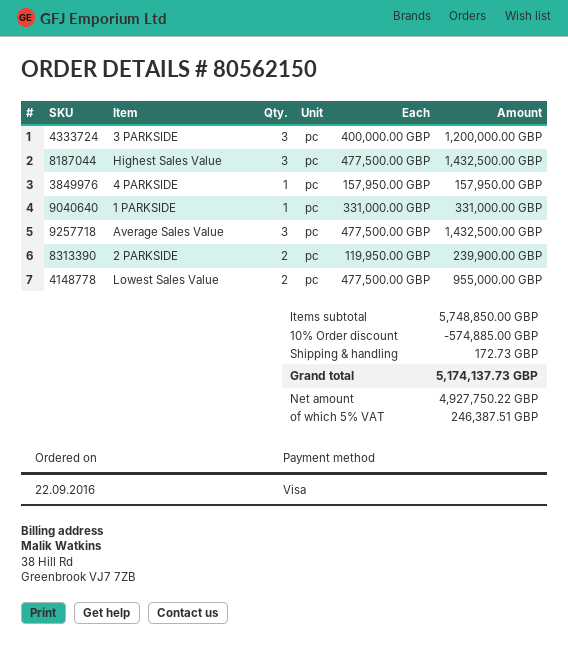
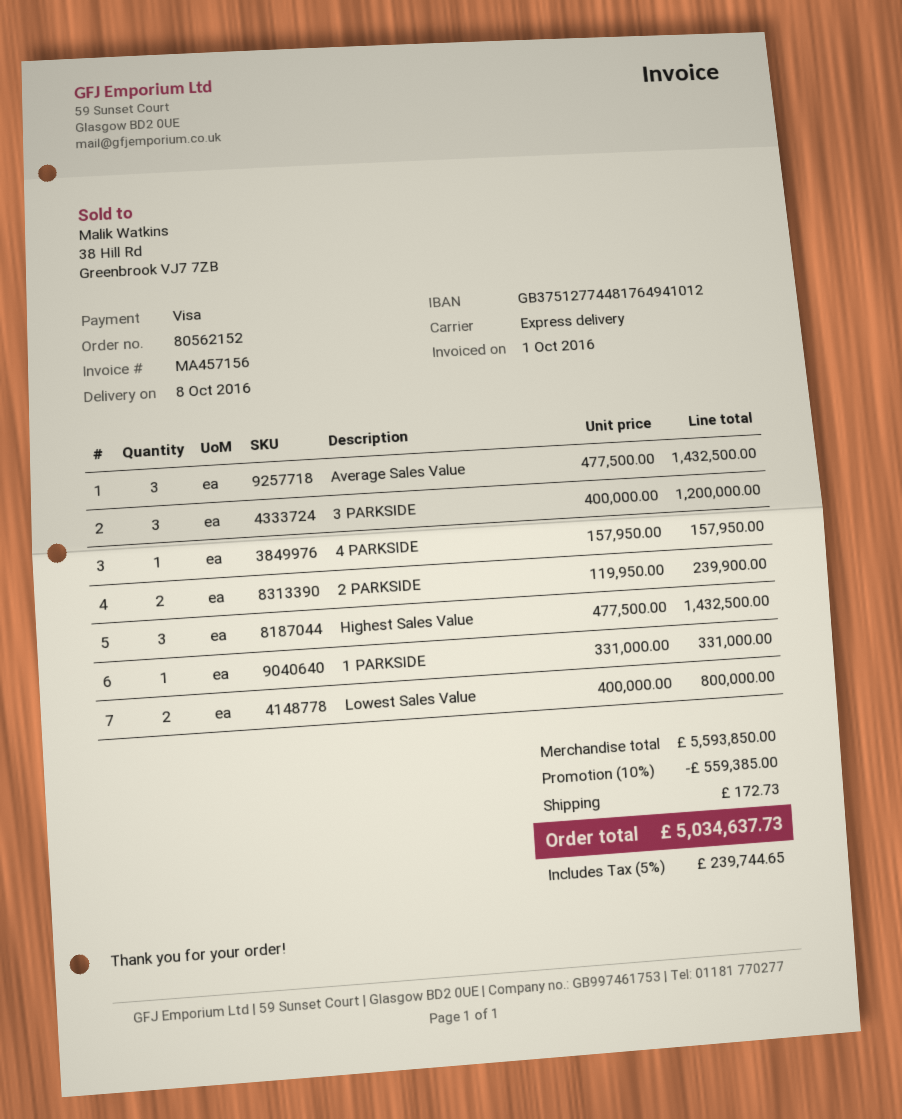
order number: 80562150 -> 80562152
Lowest Sales Value: 2 x 477500.00 = 955000.00 -> 2 x 400000.00 = 800000.00
subtotal: 5748850.00 -> 5593850.00
discount: 10% = 574885.00 -> 10% = 559385.00
tax: 5% = 246387.51 -> 5% = 239744.65
total: 5174137.73 -> 5034637.73

